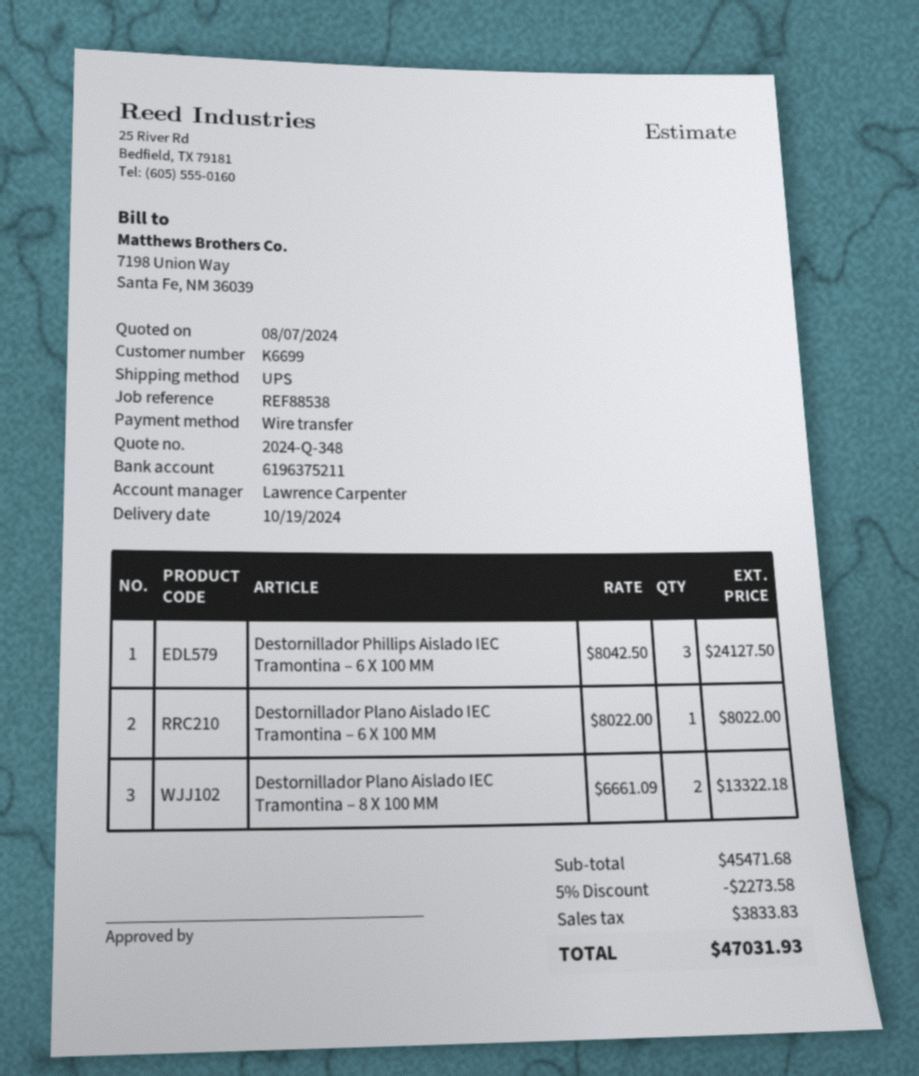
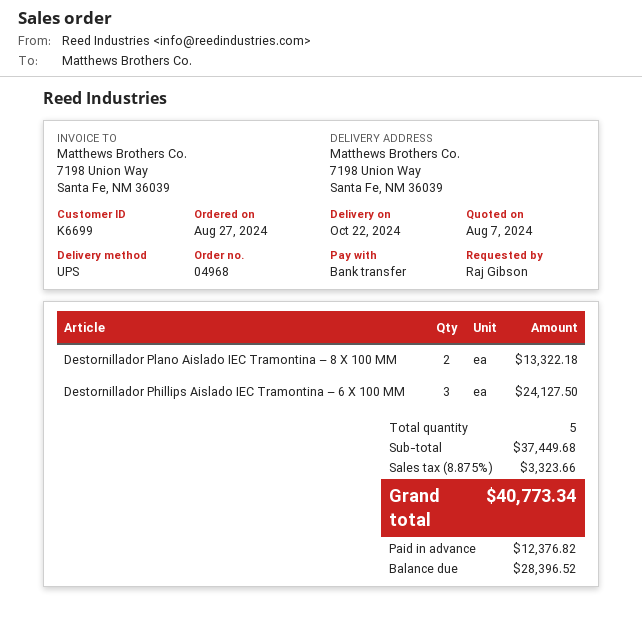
delivery date: 2024-10-19 -> 2024-10-22
Destornillador Plano Aislado IEC Tramontina – 6 X 100 MM: 1 for 8022.00 -> none
subtotal: 45471.68 -> 37449.68
discount: 5% = 2273.58 -> none
tax: 3833.83 -> 3323.66
total: 47031.93 -> 40773.34

